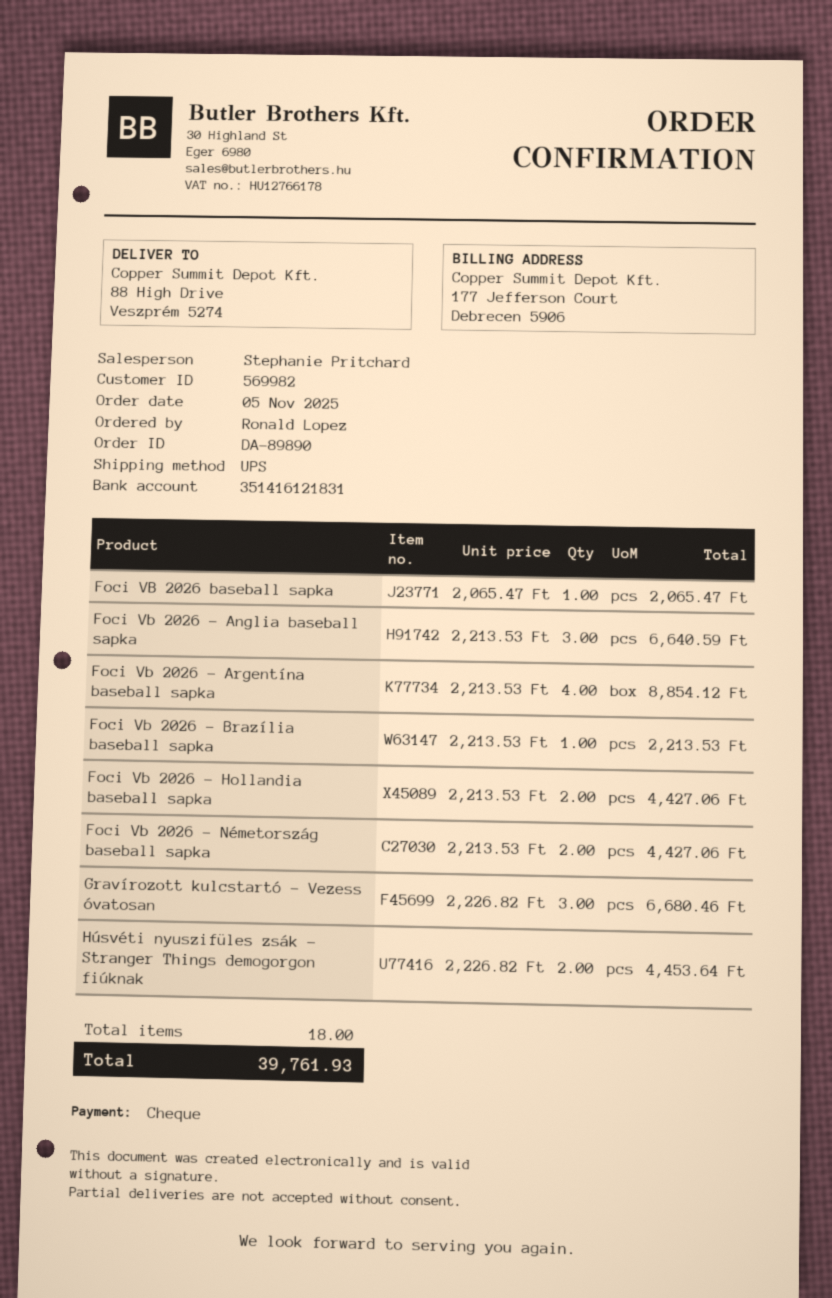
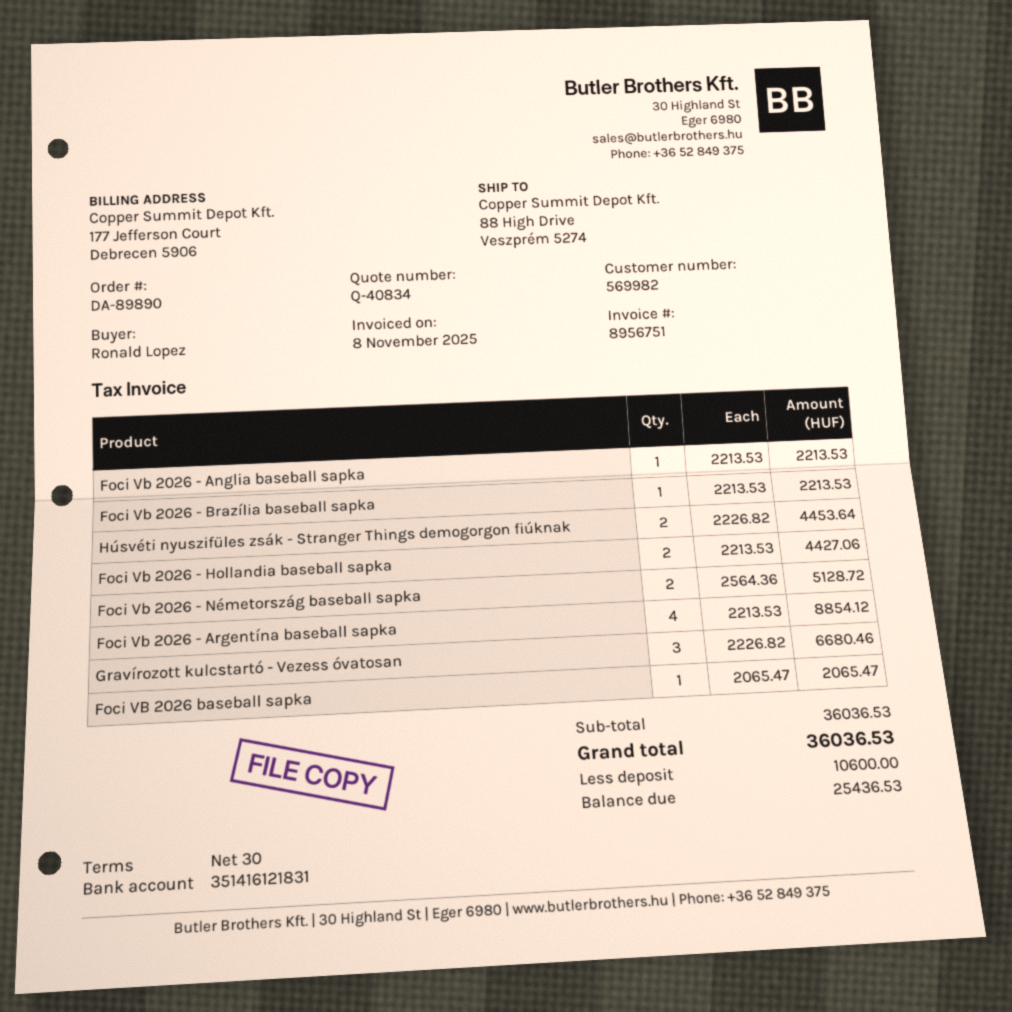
Foci Vb 2026 - Anglia baseball sapka: 3 x 2213.53 = 6640.59 -> 1 x 2213.53 = 2213.53
Foci Vb 2026 - Németország baseball sapka: 2 x 2213.53 = 4427.06 -> 2 x 2564.36 = 5128.72
total: 39761.93 -> 36036.53

